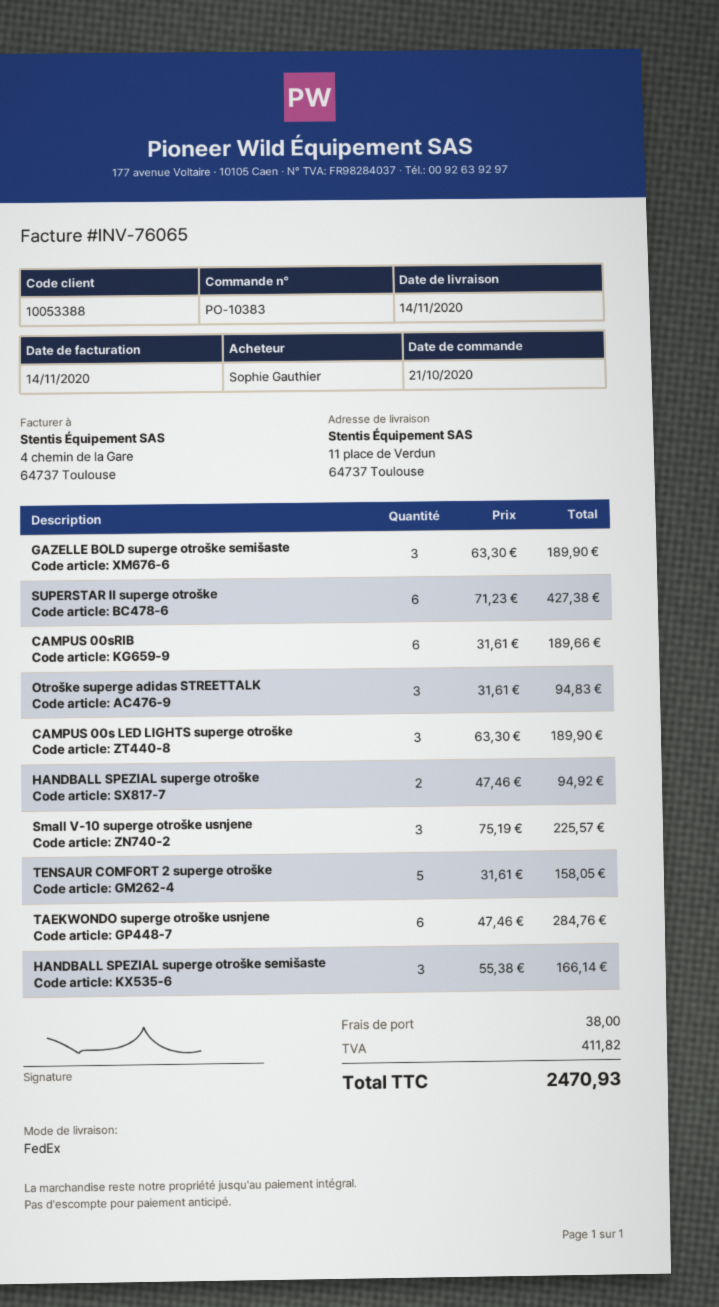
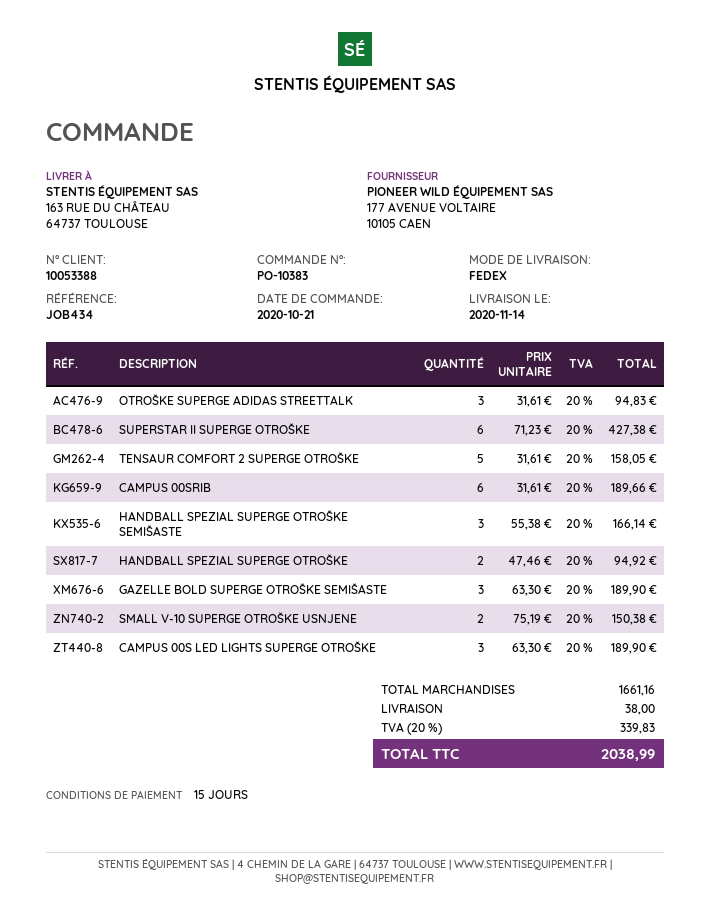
ship to: 11 place de Verdun, 64737 Toulouse -> 163 RUE DU CHÂTEAU, 64737 TOULOUSE
Small V-10 superge otroške usnjene: 3 x 75.19 = 225.57 -> 2 x 75.19 = 150.38
TAEKWONDO superge otroške usnjene: 6 x 47.46 = 284.76 -> none
tax: 411.82 -> 339.83
total: 2470.93 -> 2038.99

